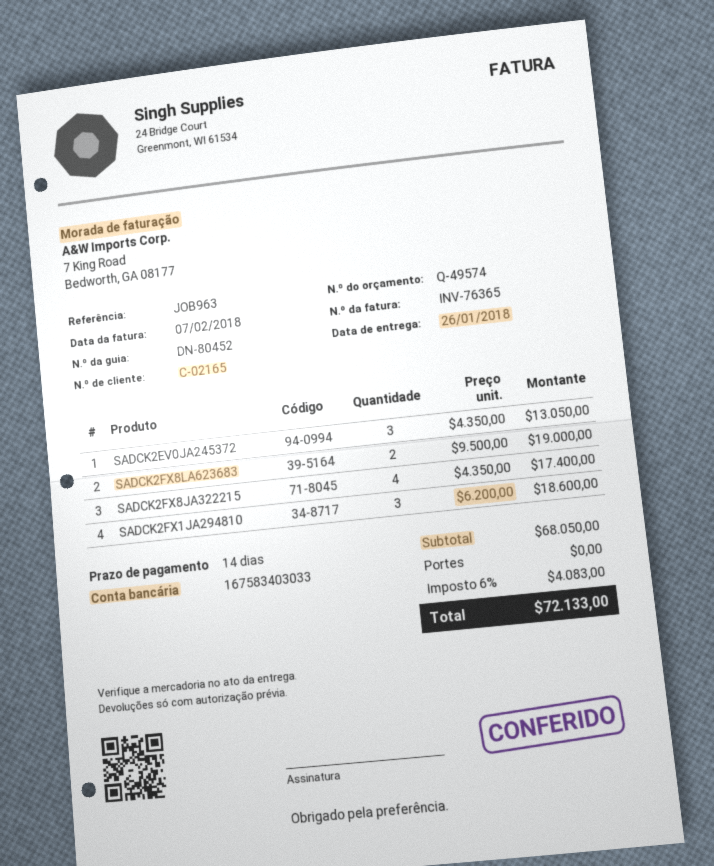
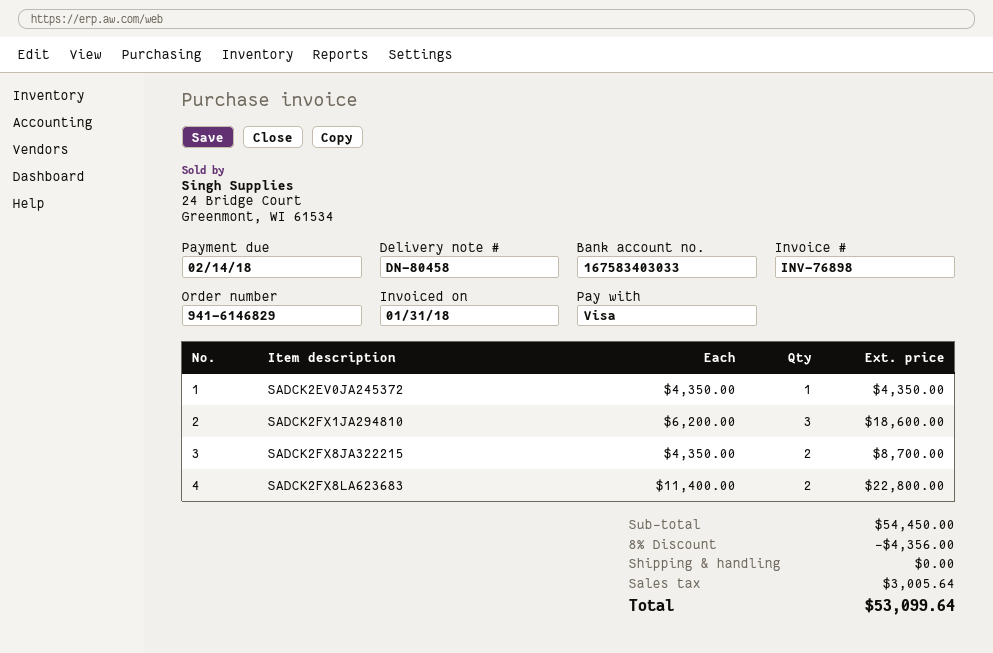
delivery note number: DN-80452 -> DN-80458
invoice number: INV-76365 -> INV-76898
invoice date: 2018-02-07 -> 2018-01-31
SADCK2EV0JA245372: 3 x 4350.00 = 13050.00 -> 1 x 4350.00 = 4350.00
SADCK2FX8LA623683: 2 x 9500.00 = 19000.00 -> 2 x 11400.00 = 22800.00
SADCK2FX8JA322215: 4 x 4350.00 = 17400.00 -> 2 x 4350.00 = 8700.00
subtotal: 68050.00 -> 54450.00
discount: none -> 8% = 4356.00
tax: 4083.00 -> 3005.64
total: 72133.00 -> 53099.64

